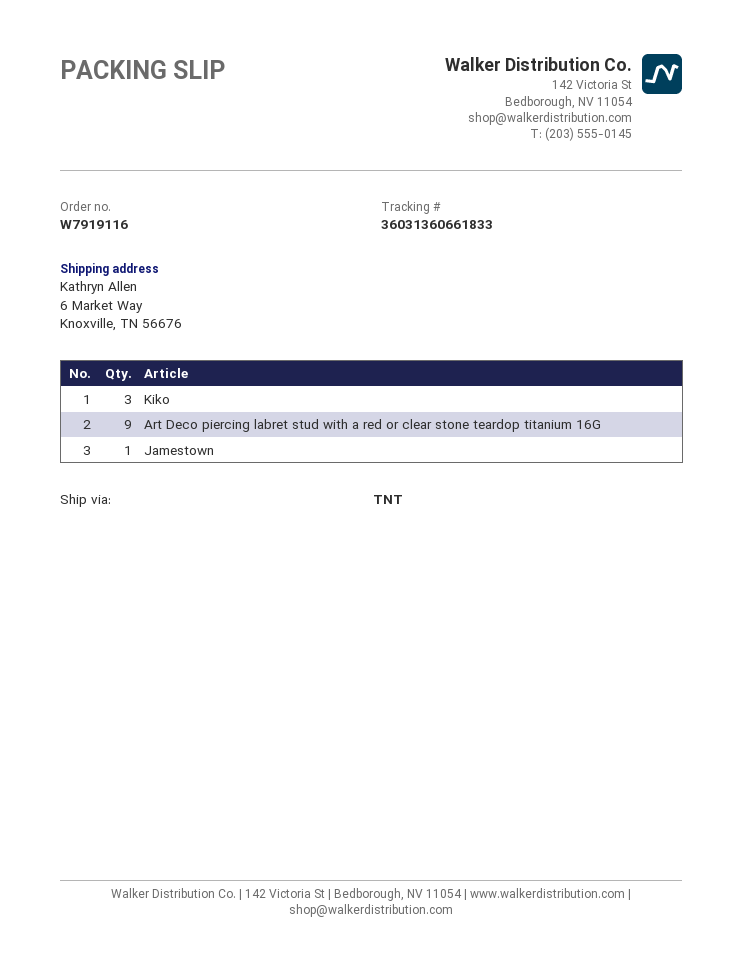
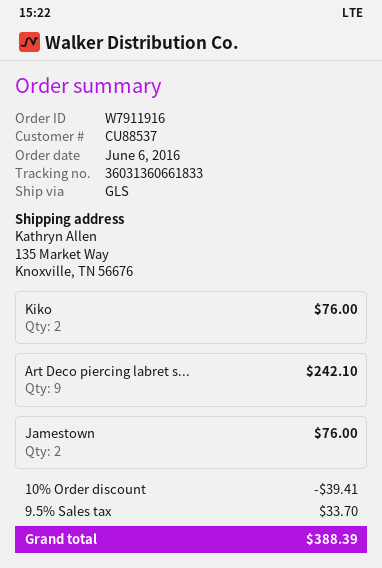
order number: W7919116 -> W7911916
shipping method: TNT -> GLS
ship to: 6 Market Way, Knoxville, TN 56676 -> 135 Market Way, Knoxville, TN 56676
Kiko: 3 -> 2
Jamestown: 1 -> 2

